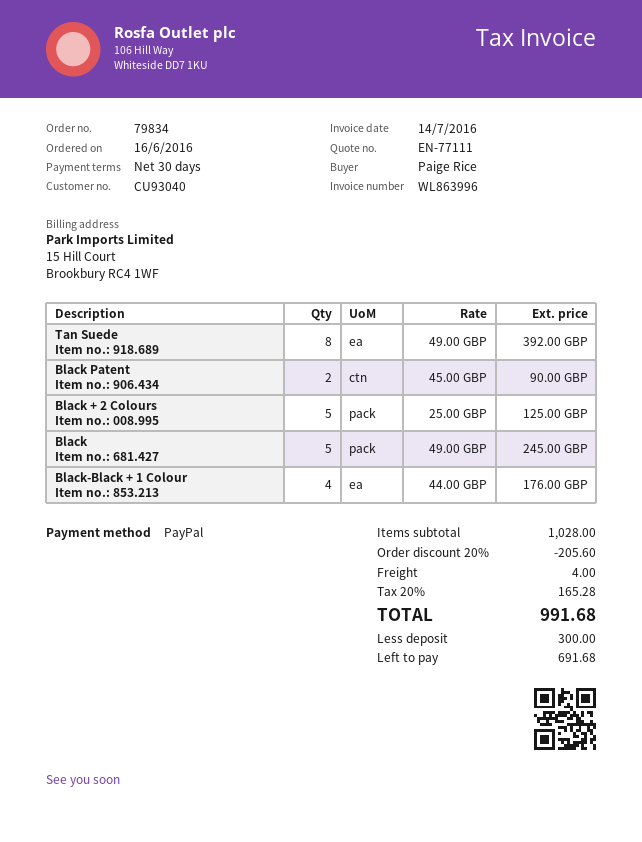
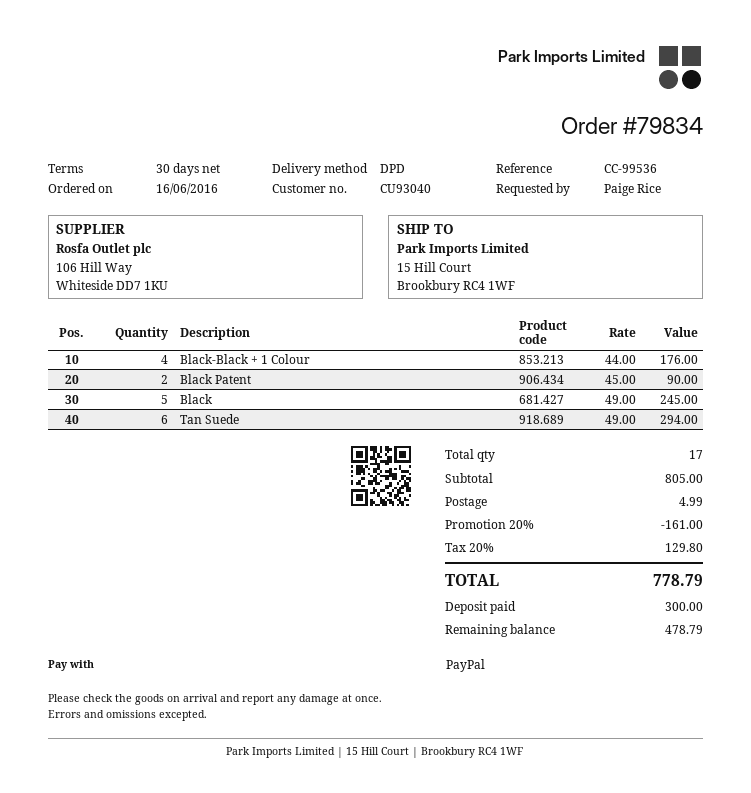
Tan Suede: 8 x 49.00 = 392.00 -> 6 x 49.00 = 294.00
Black + 2 Colours: 5 x 25.00 = 125.00 -> none
subtotal: 1028.00 -> 805.00
discount: 20% = 205.60 -> 20% = 161.00
shipping: 4.00 -> 4.99
tax: 20% = 165.28 -> 20% = 129.80
total: 991.68 -> 778.79
balance: 691.68 -> 478.79

